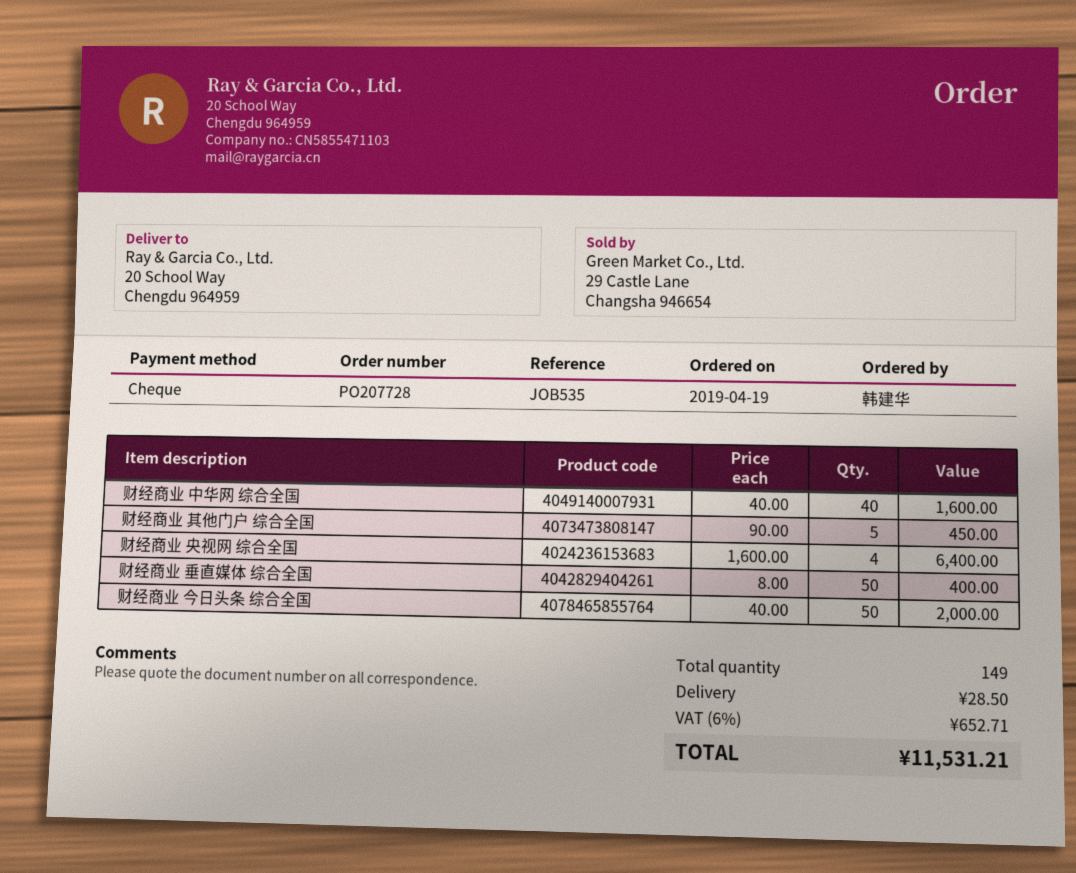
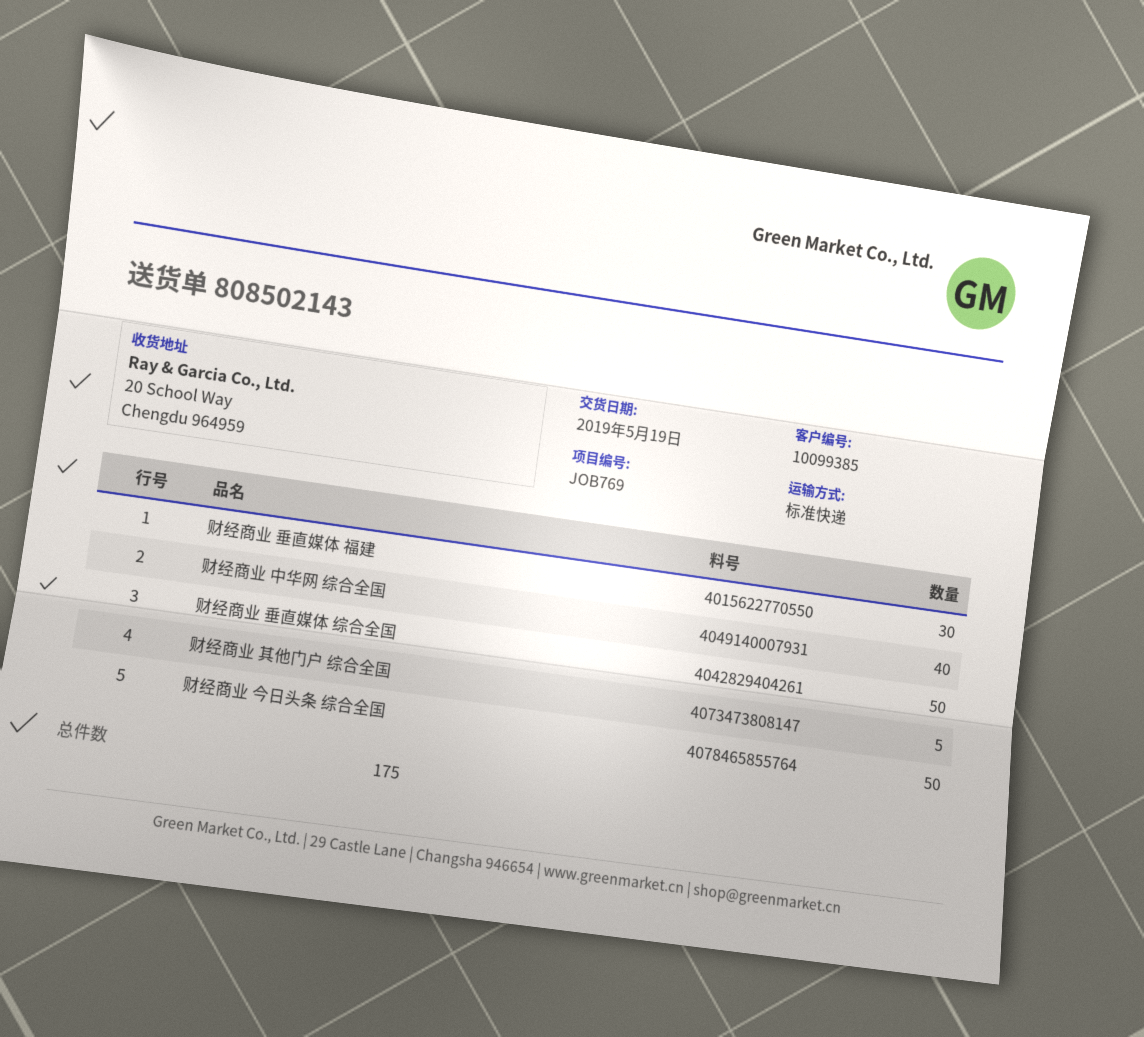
reference: JOB535 -> JOB769
财经商业 央视网 综合全国: 4 -> none
财经商业 垂直媒体 福建: none -> 30
total quantity: 149 -> 175

